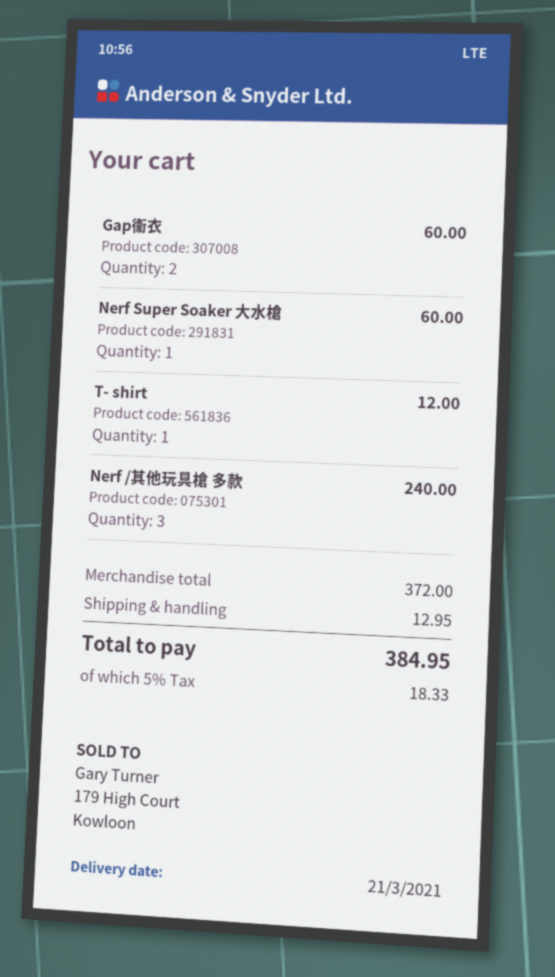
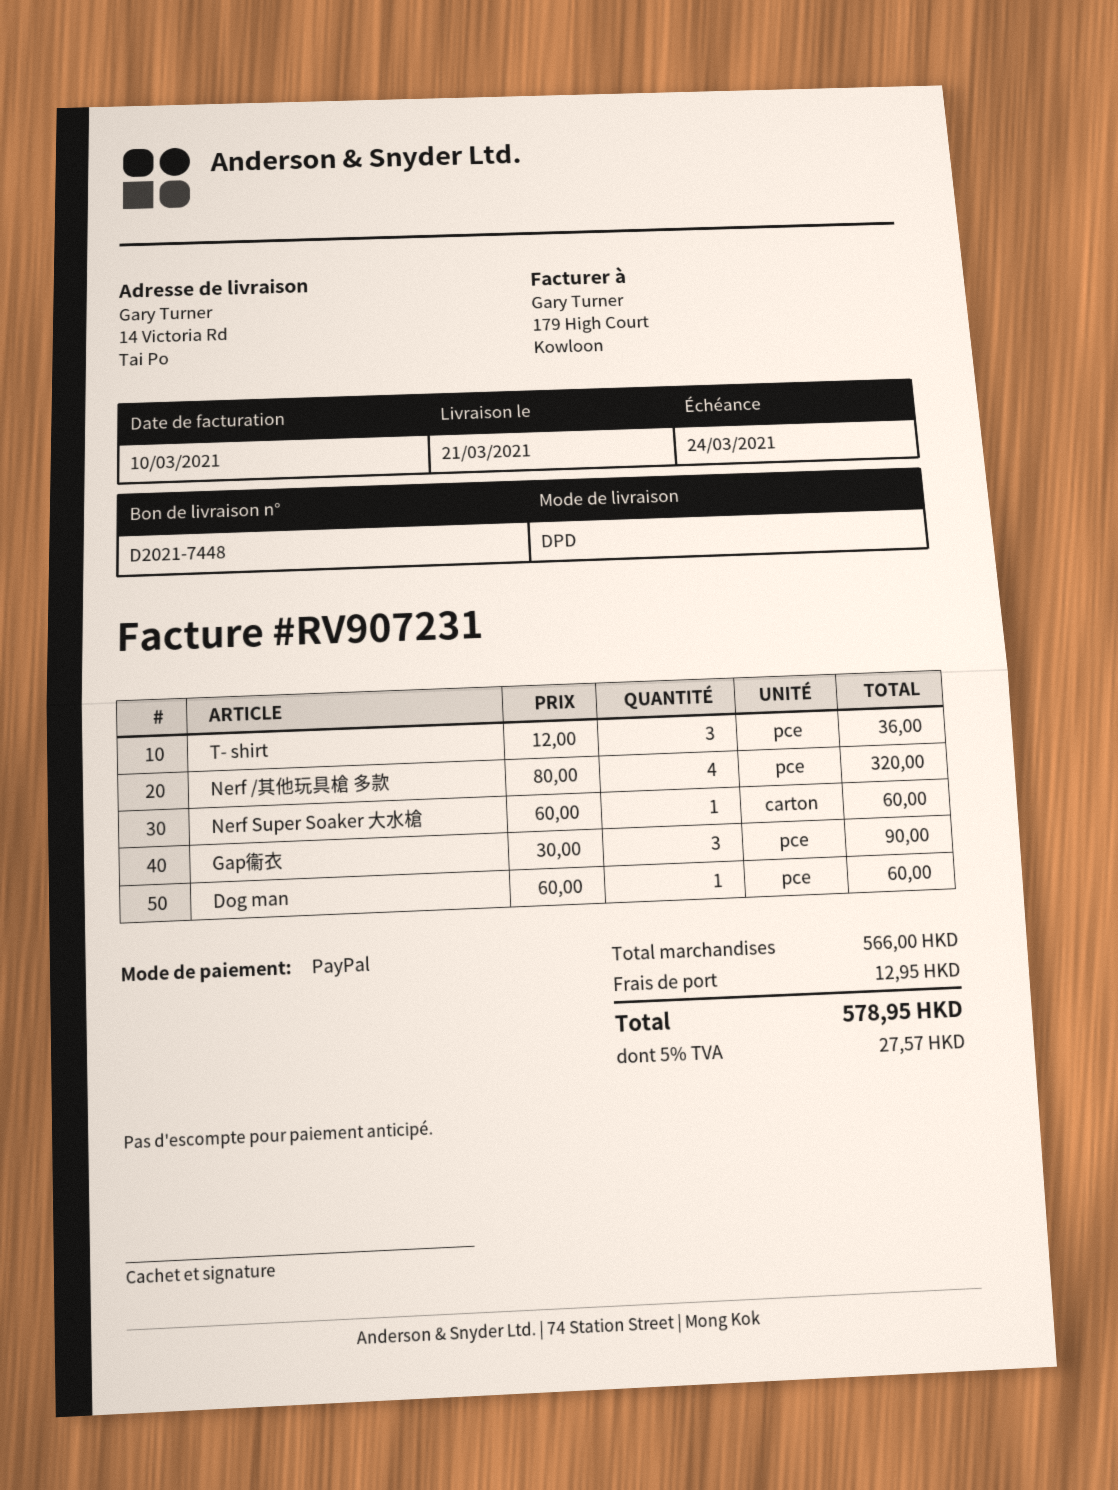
Gap衞衣: 2 for 60.00 -> 3 for 90.00
T- shirt: 1 for 12.00 -> 3 for 36.00
Nerf /其他玩具槍 多款: 3 for 240.00 -> 4 for 320.00
Dog man: none -> 1 for 60.00
subtotal: 372.00 -> 566.00
tax: 5% = 18.33 -> 5% = 27.57
total: 384.95 -> 578.95

